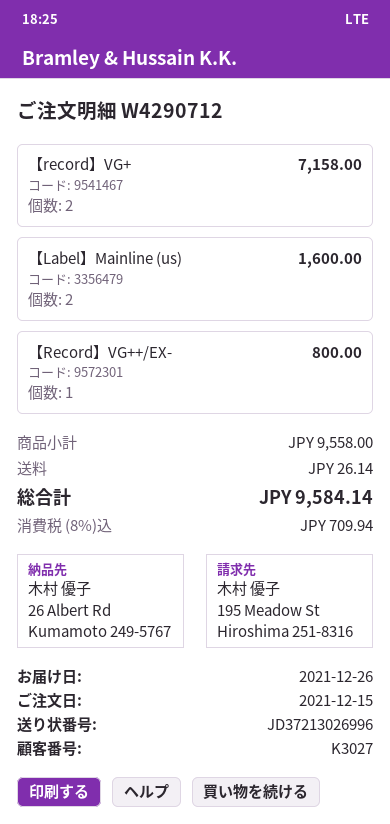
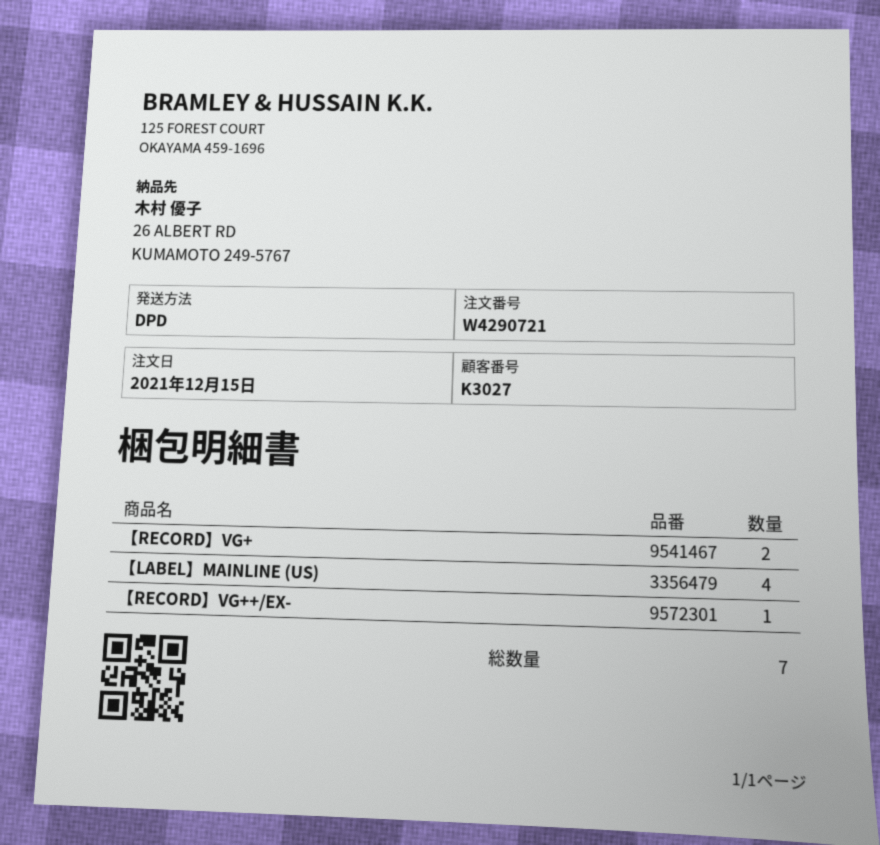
order number: W4290712 -> W4290721
【Label】Mainline (us): 2 -> 4

